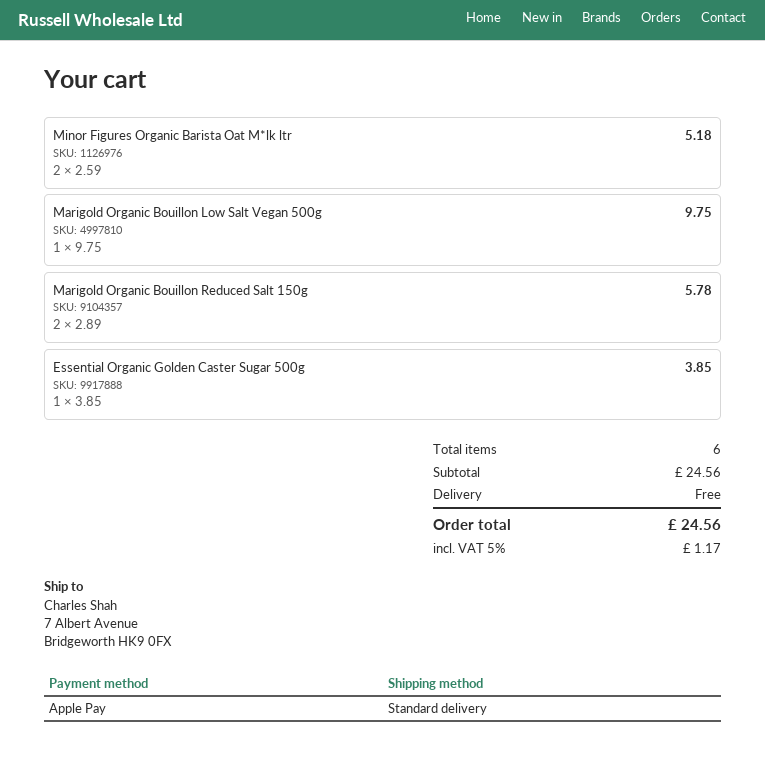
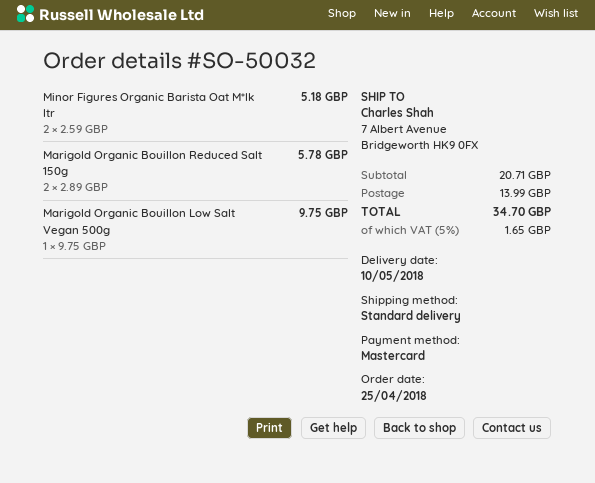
payment method: Apple Pay -> Mastercard
Essential Organic Golden Caster Sugar 500g: 1 x 3.85 = 3.85 -> none
subtotal: 24.56 -> 20.71
shipping: 0.00 -> 13.99
tax: 5% = 1.17 -> 5% = 1.65
total: 24.56 -> 34.70

